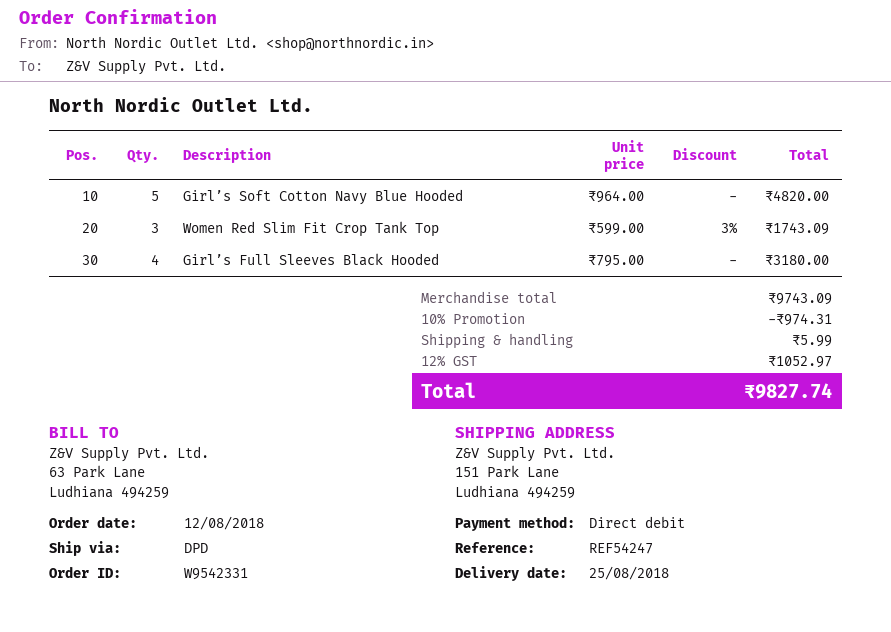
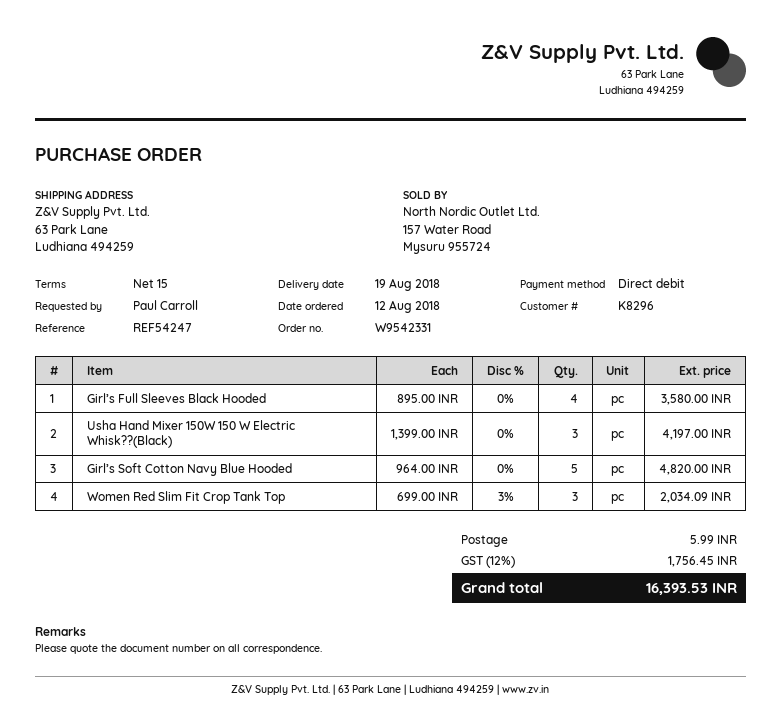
delivery date: 2018-08-25 -> 2018-08-19
ship to: 151 Park Lane, Ludhiana 494259 -> 63 Park Lane, Ludhiana 494259
Women Red Slim Fit Crop Tank Top: 3 x 599.00 - 3% = 1743.09 -> 3 x 699.00 - 3% = 2034.09
Girl’s Full Sleeves Black Hooded: 4 x 795.00 = 3180.00 -> 4 x 895.00 = 3580.00
Usha Hand Mixer 150W 150 W Electric Whisk??(Black): none -> 3 x 1399.00 = 4197.00
discount: 10% = 974.31 -> none
tax: 12% = 1052.97 -> 12% = 1756.45
total: 9827.74 -> 16393.53

